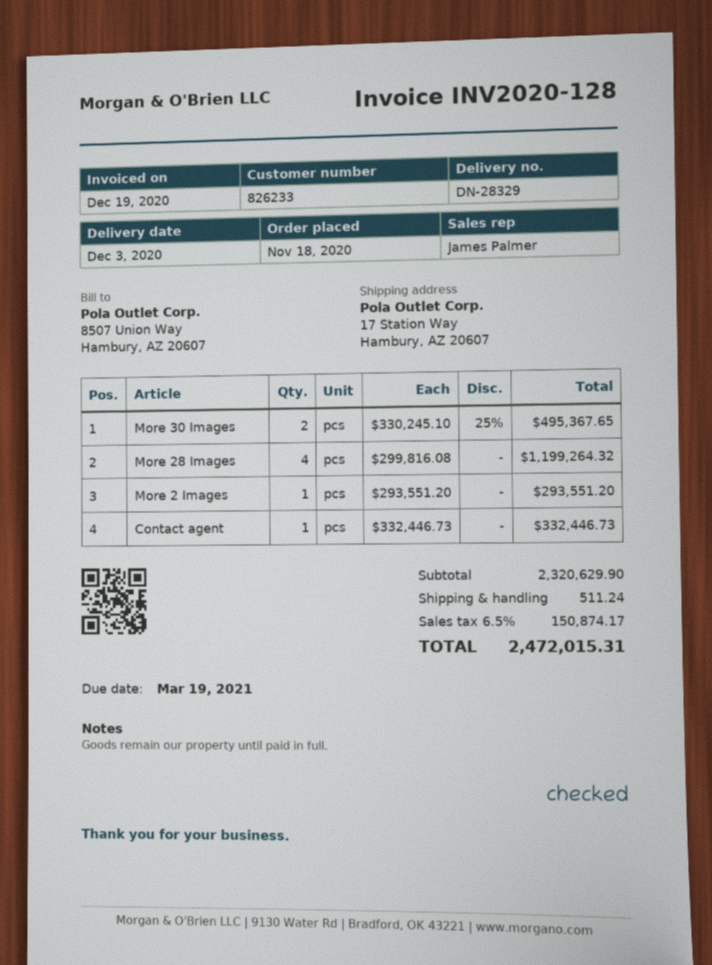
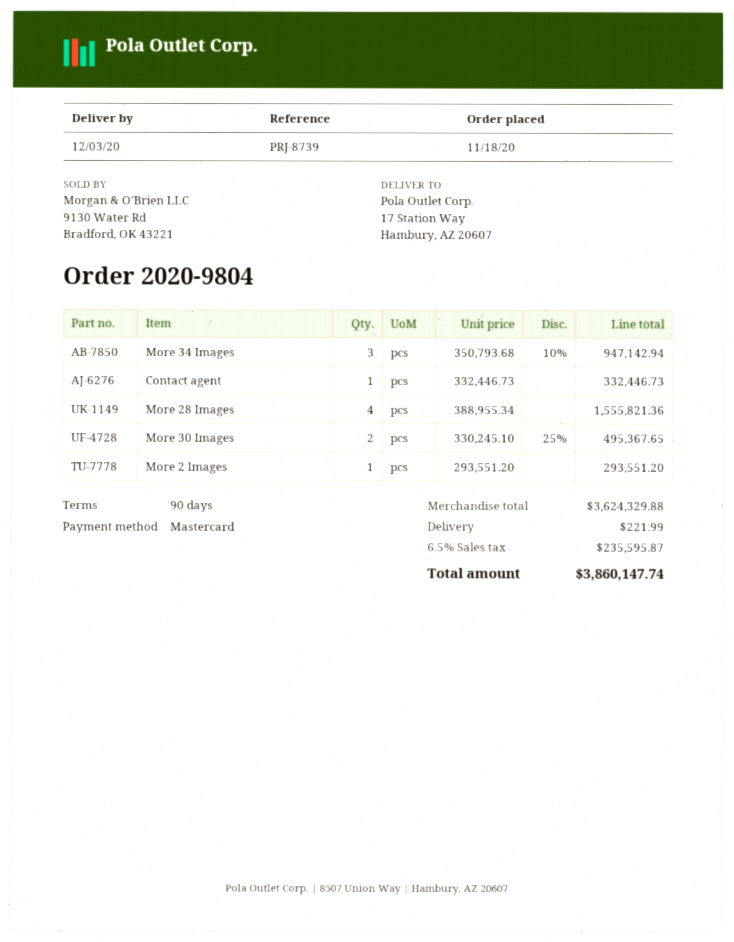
More 28 Images: 4 x 299816.08 = 1199264.32 -> 4 x 388955.34 = 1555821.36
More 34 Images: none -> 3 x 350793.68 - 10% = 947142.94
subtotal: 2320629.90 -> 3624329.88
shipping: 511.24 -> 221.99
tax: 6.5% = 150874.17 -> 6.5% = 235595.87
total: 2472015.31 -> 3860147.74

